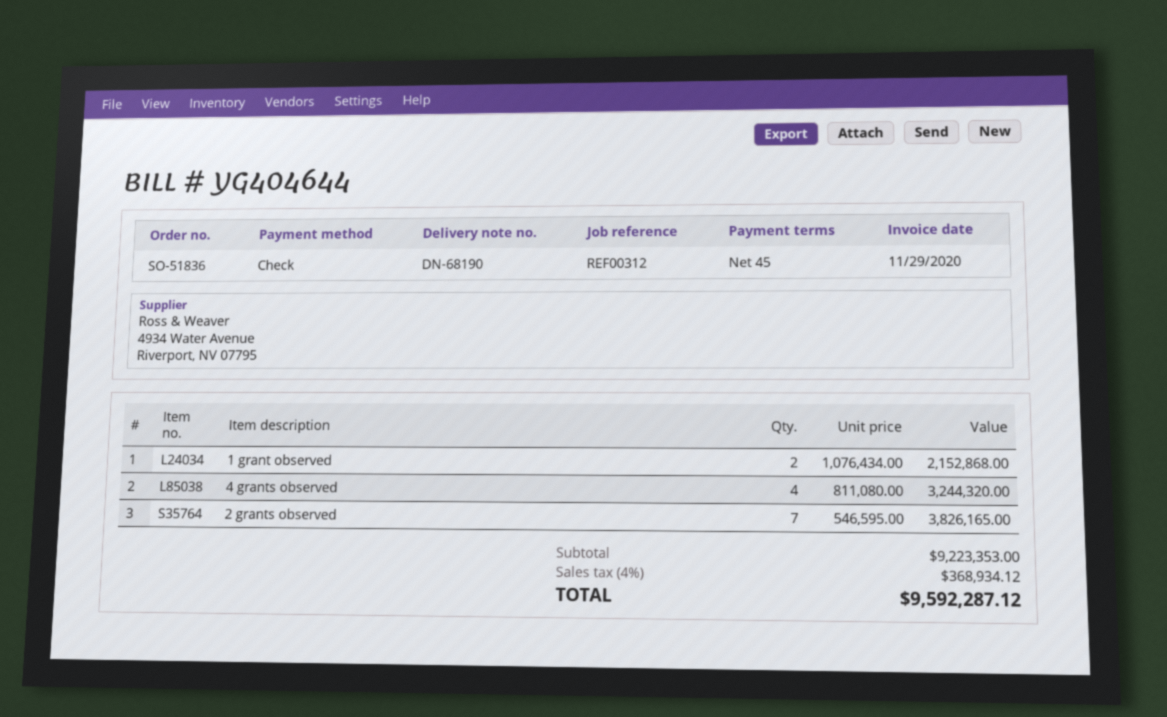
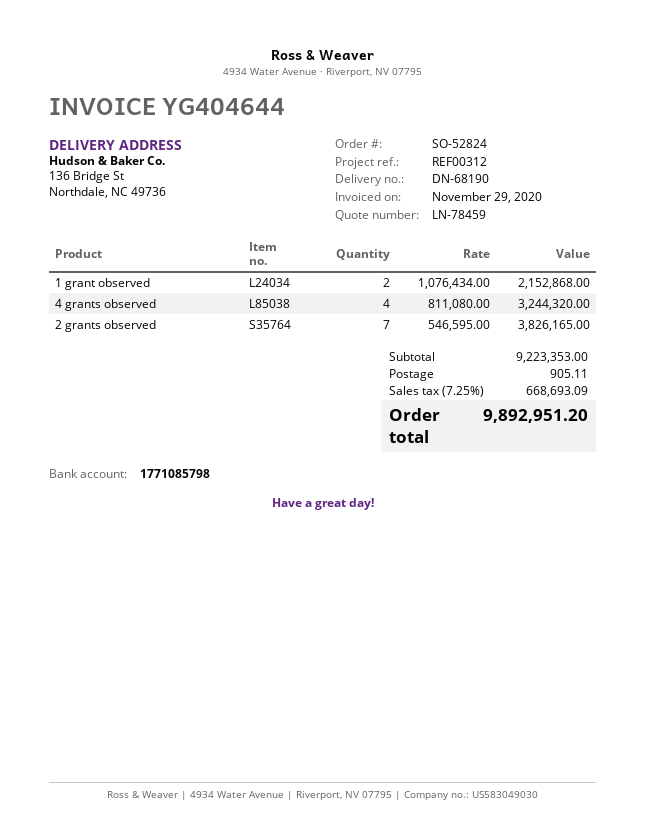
order number: SO-51836 -> SO-52824
shipping: none -> 905.11
tax: 4% = 368934.12 -> 7.25% = 668693.09
total: 9592287.12 -> 9892951.20

